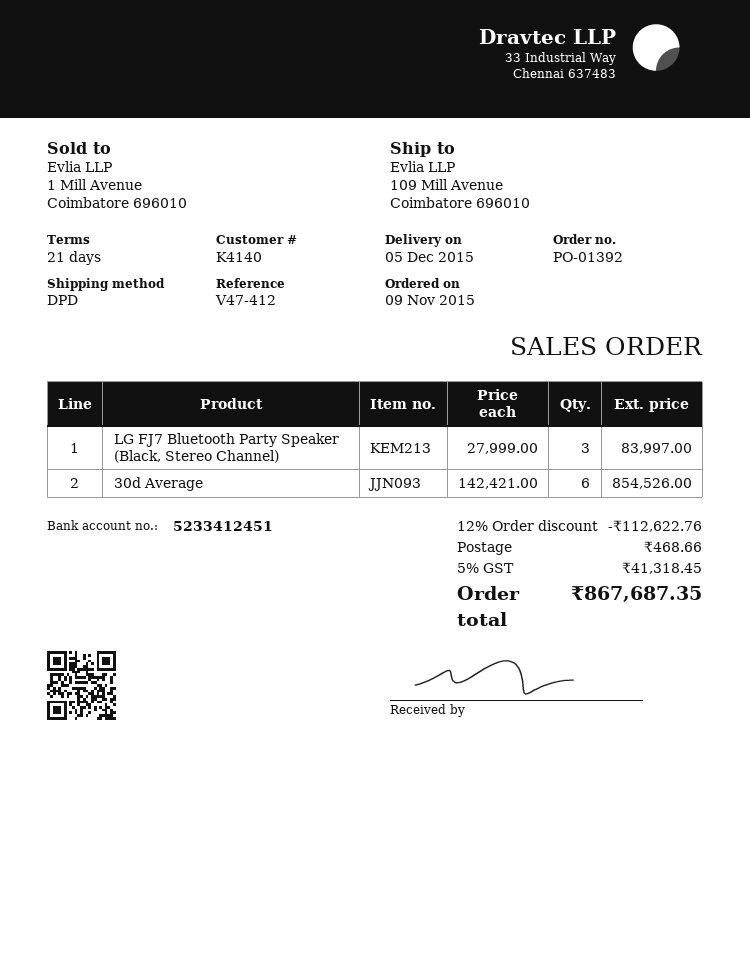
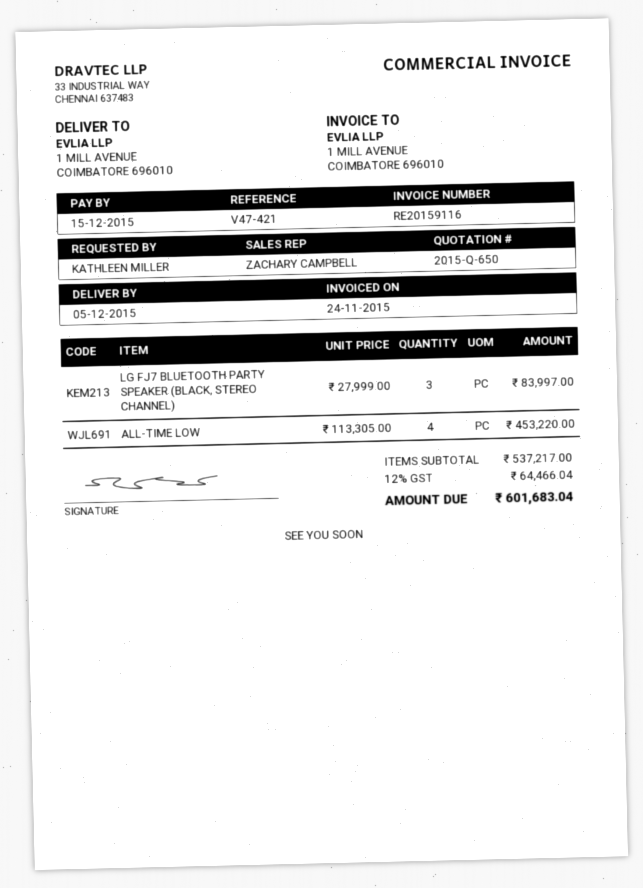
reference: V47-412 -> V47-421
ship to: 109 Mill Avenue, Coimbatore 696010 -> 1 MILL AVENUE, COIMBATORE 696010
30d Average: 6 x 142421.00 = 854526.00 -> none
ALL-TIME LOW: none -> 4 x 113305.00 = 453220.00
discount: 12% = 112622.76 -> none
shipping: 468.66 -> none
tax: 5% = 41318.45 -> 12% = 64466.04
total: 867687.35 -> 601683.04

